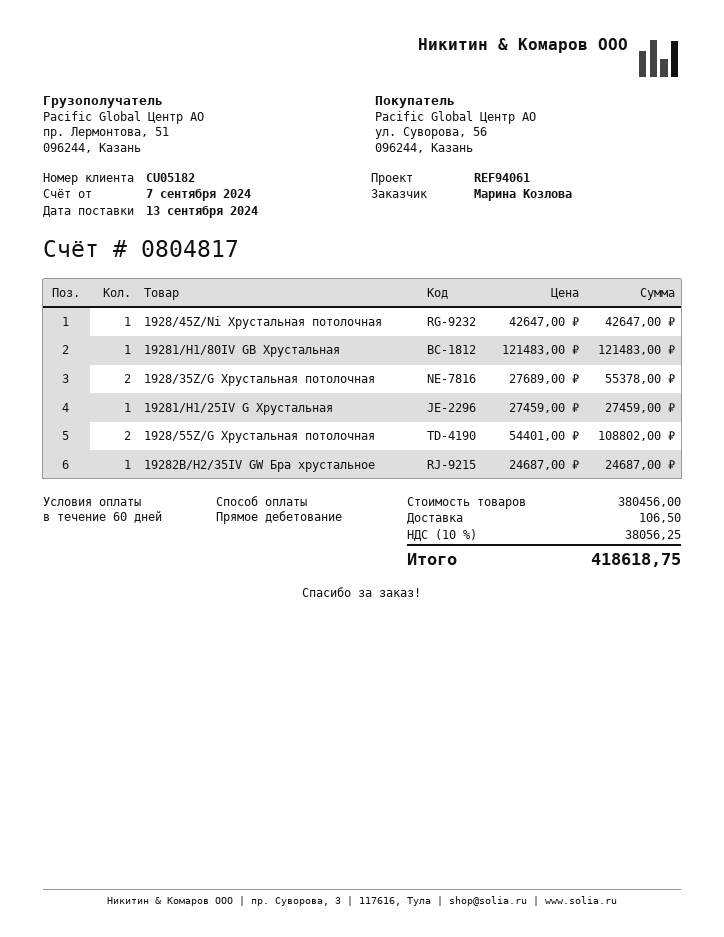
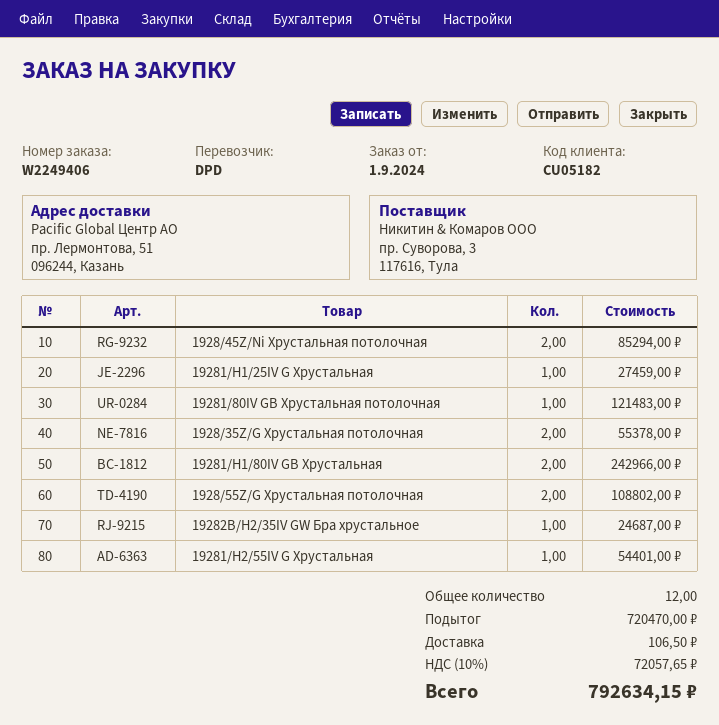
1928/45Z/Ni Хрустальная потолочная: 1 for 42647.00 -> 2 for 85294.00
19281/H1/80IV GB Хрустальная: 1 for 121483.00 -> 2 for 242966.00
19281/80IV GB Хрустальная потолочная: none -> 1 for 121483.00
19281/H2/55IV G Хрустальная: none -> 1 for 54401.00
subtotal: 380456.00 -> 720470.00
tax: 10% = 38056.25 -> 10% = 72057.65
total: 418618.75 -> 792634.15

